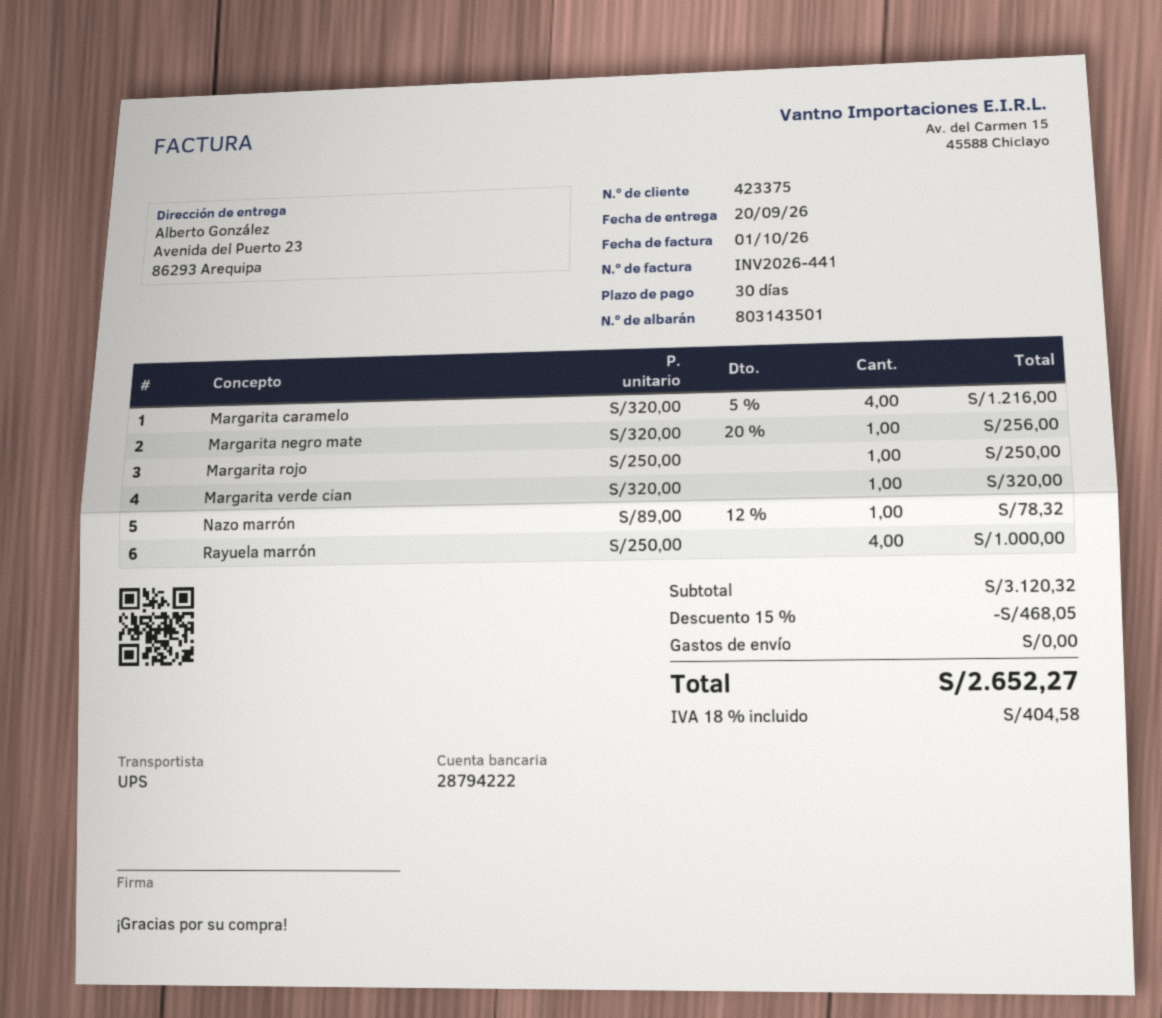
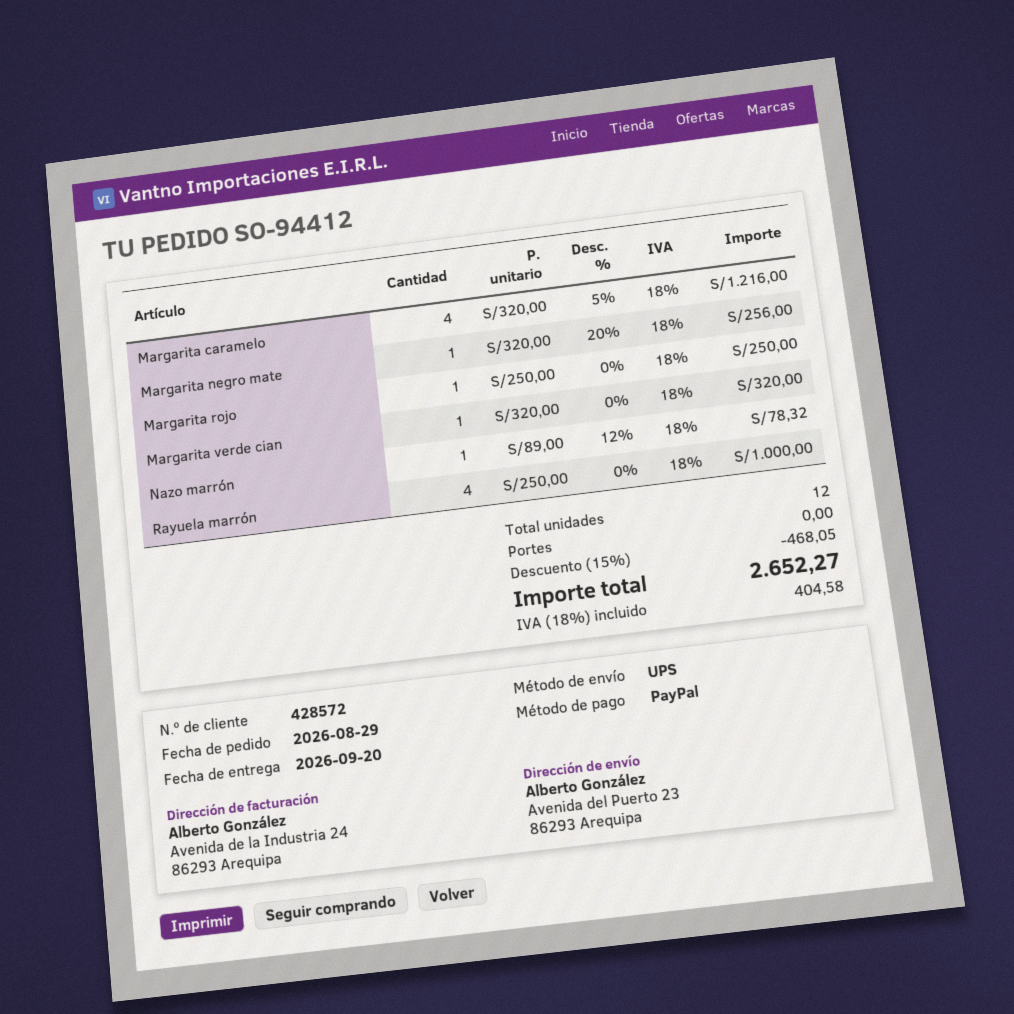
customer number: 423375 -> 428572

